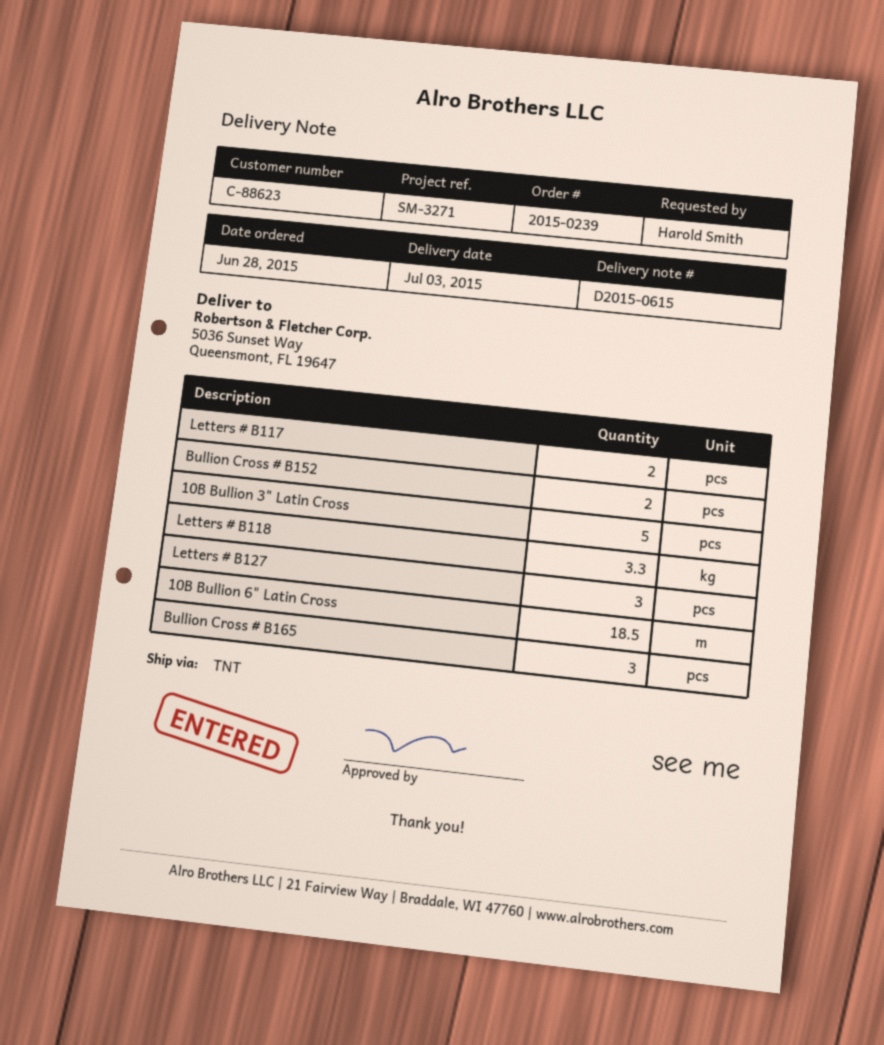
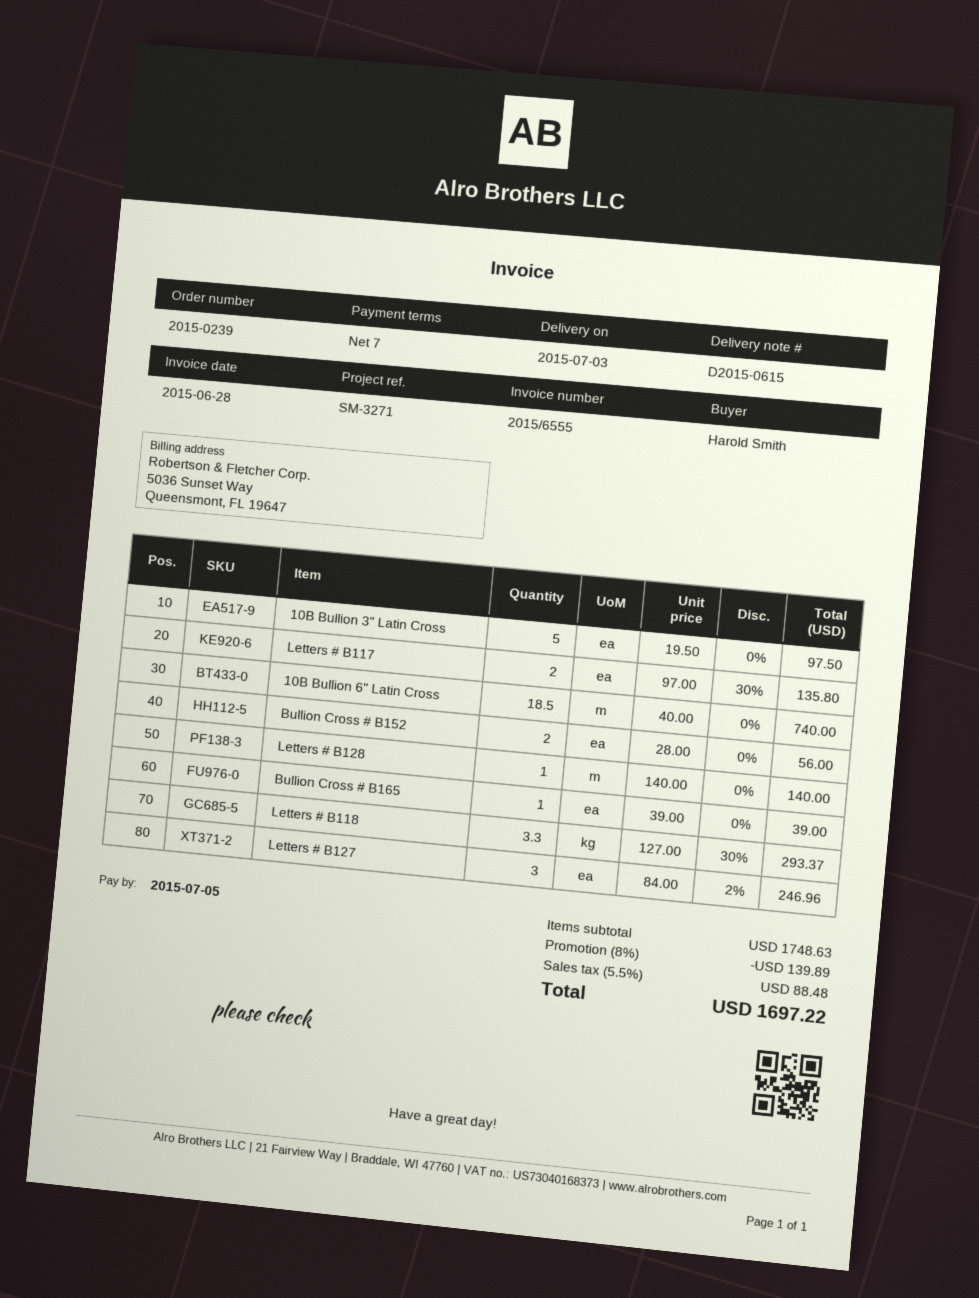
Bullion Cross # B165: 3 -> 1
Letters # B128: none -> 1

